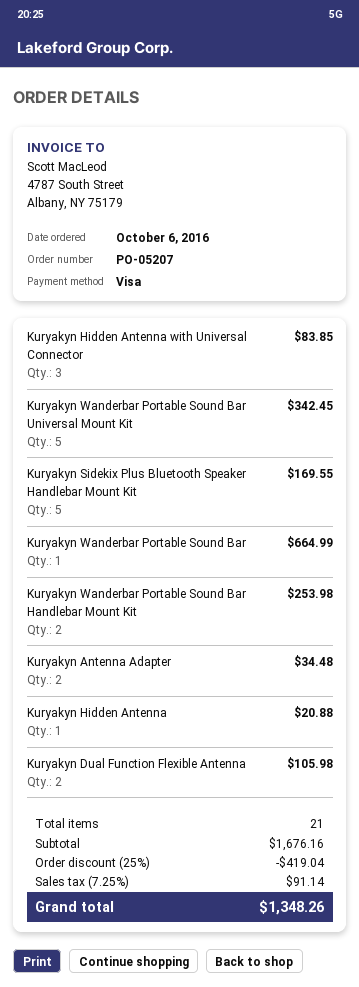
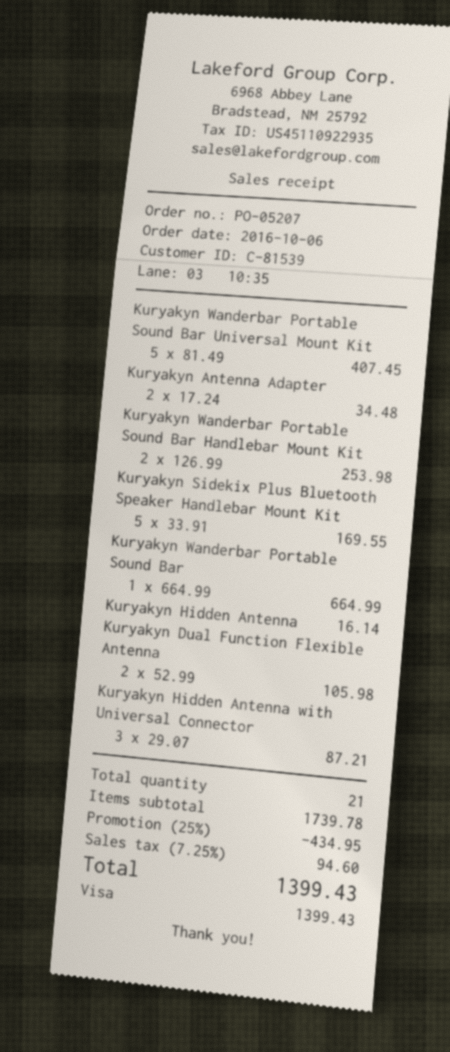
Kuryakyn Hidden Antenna with Universal Connector: 3 for 83.85 -> 3 for 87.21
Kuryakyn Wanderbar Portable Sound Bar Universal Mount Kit: 5 for 342.45 -> 5 for 407.45
Kuryakyn Hidden Antenna: 1 for 20.88 -> 1 for 16.14
subtotal: 1676.16 -> 1739.78
discount: 25% = 419.04 -> 25% = 434.95
tax: 7.25% = 91.14 -> 7.25% = 94.60
total: 1348.26 -> 1399.43

